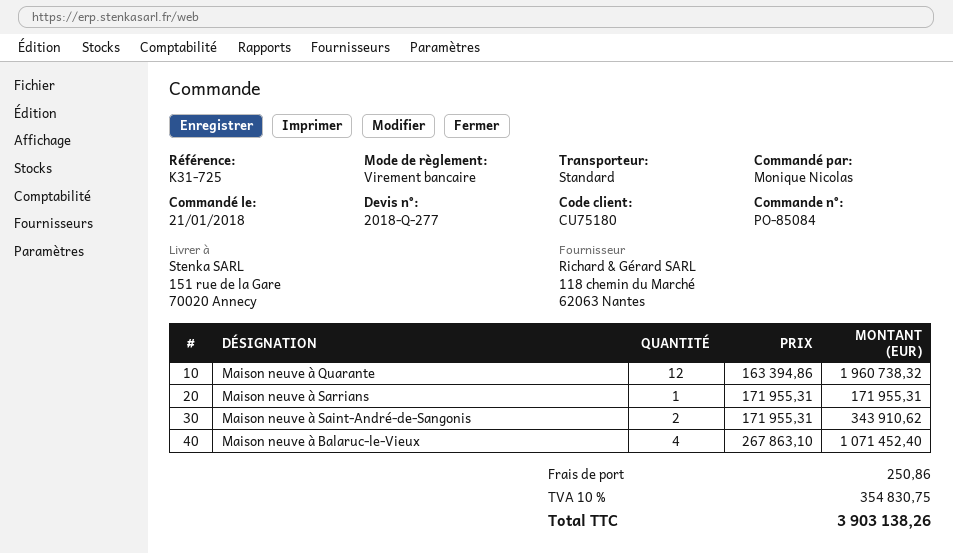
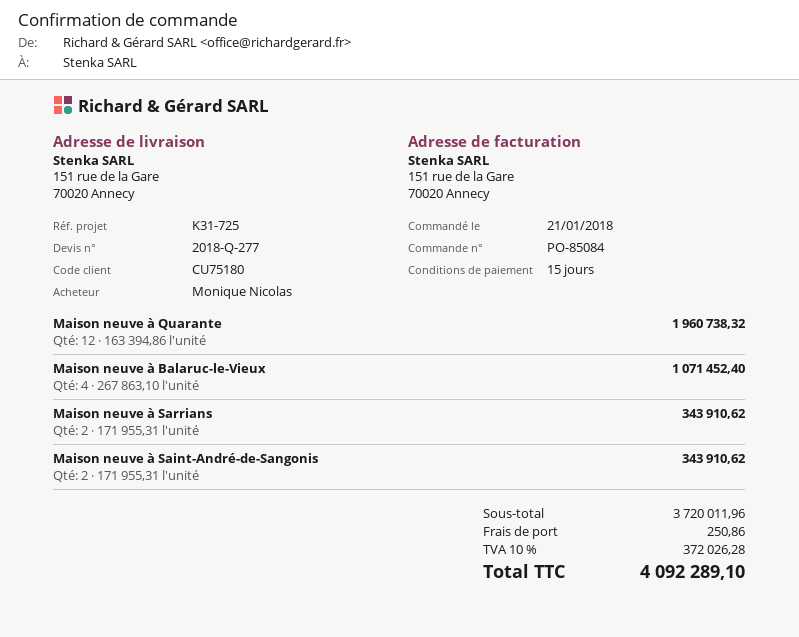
Maison neuve à Sarrians: 1 x 171955.31 = 171955.31 -> 2 x 171955.31 = 343910.62
tax: 10% = 354830.75 -> 10% = 372026.28
total: 3903138.26 -> 4092289.10

